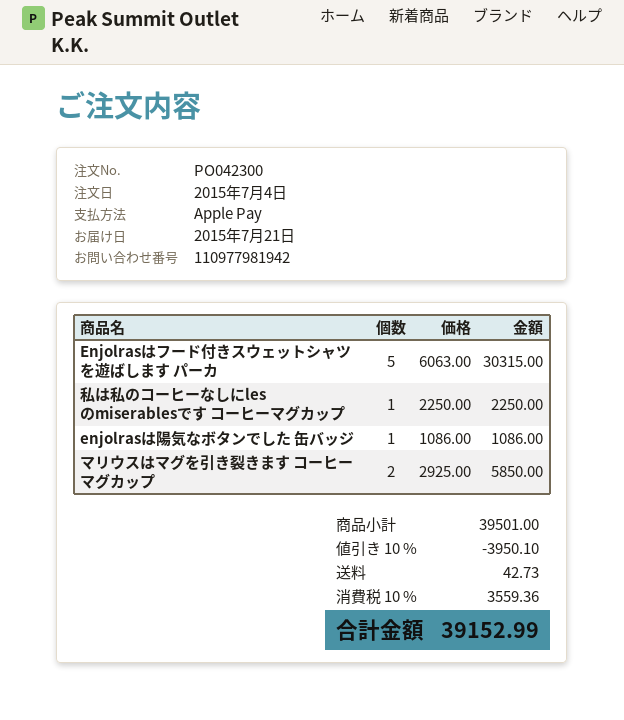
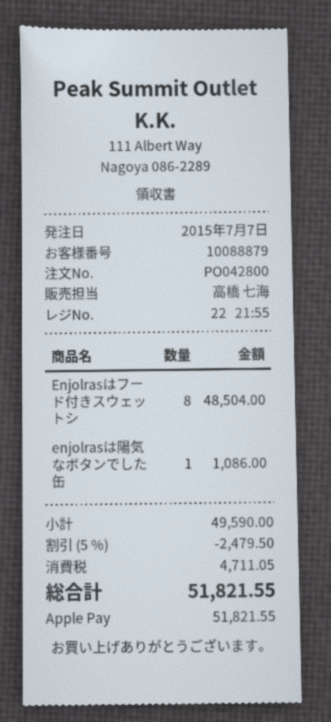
order number: PO042300 -> PO042800
order date: 2015-07-04 -> 2015-07-07
Enjolrasはフード付きスウェットシャツを遊ばします パーカ: 5 for 30315.00 -> 8 for 48504.00
私は私のコーヒーなしにlesのmiserablesです コーヒーマグカップ: 1 for 2250.00 -> none
マリウスはマグを引き裂きます コーヒーマグカップ: 2 for 5850.00 -> none
subtotal: 39501.00 -> 49590.00
discount: 10% = 3950.10 -> 5% = 2479.50
shipping: 42.73 -> none
tax: 3559.36 -> 4711.05
total: 39152.99 -> 51821.55

